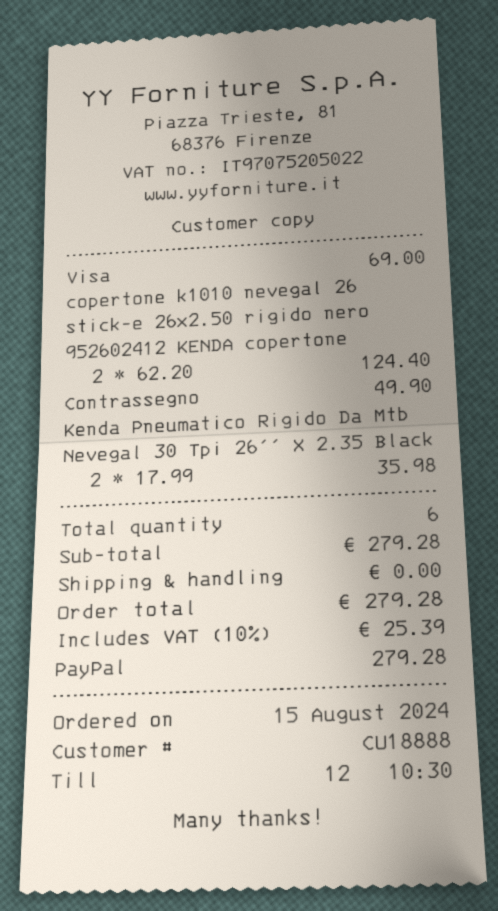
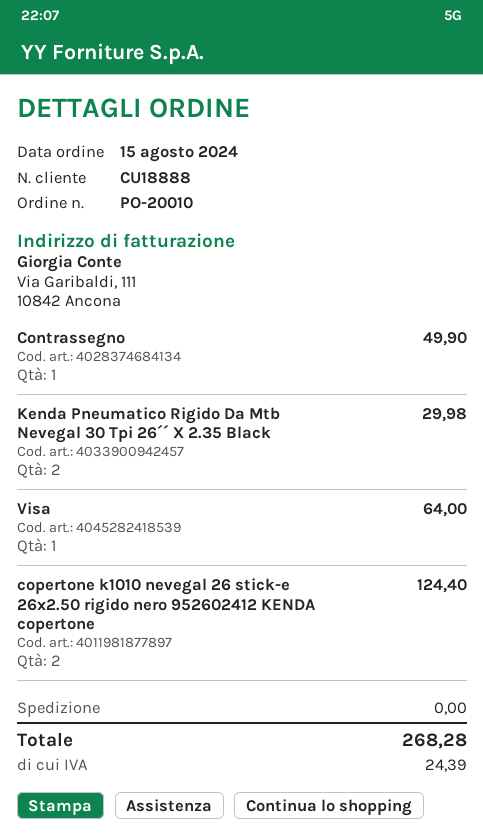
Visa: 1 for 69.00 -> 1 for 64.00
Kenda Pneumatico Rigido Da Mtb Nevegal 30 Tpi 26´´ X 2.35 Black: 2 for 35.98 -> 2 for 29.98
tax: 25.39 -> 24.39
total: 279.28 -> 268.28

